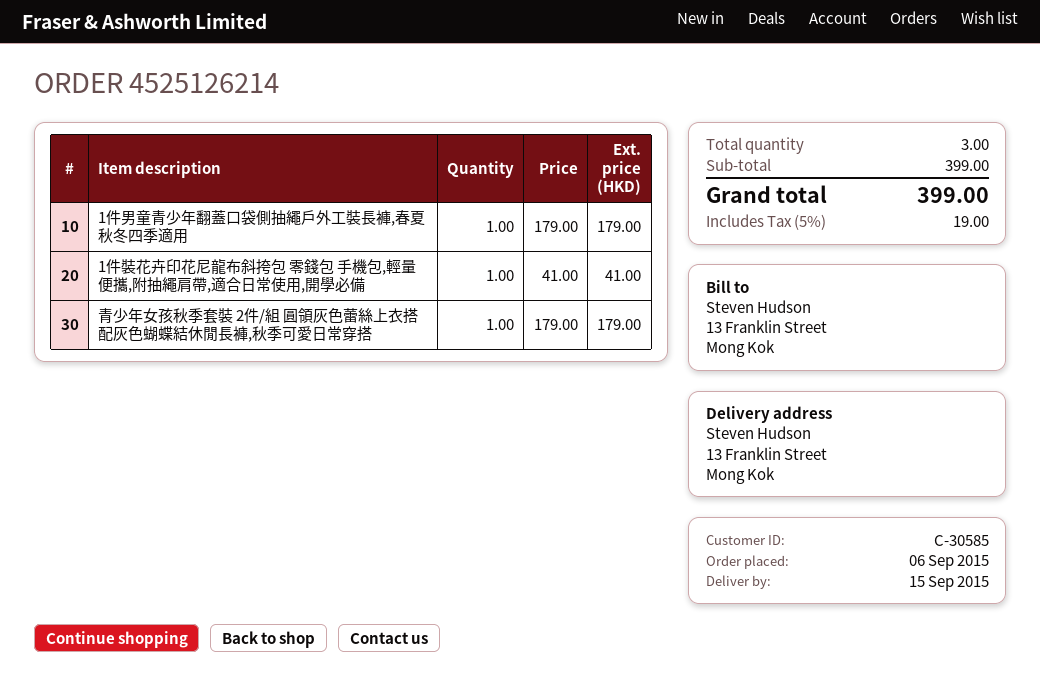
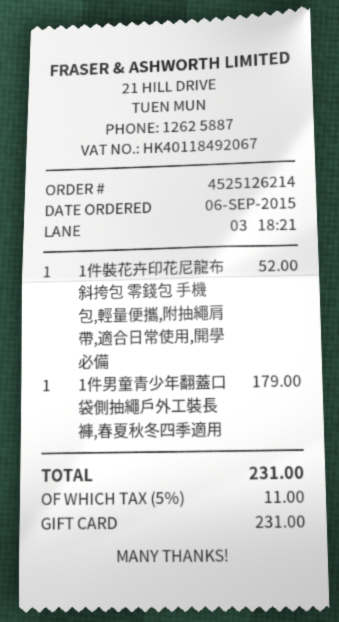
1件裝花卉印花尼龍布斜挎包 零錢包 手機包,輕量便攜,附抽繩肩帶,適合日常使用,開學必備: 1 x 41.00 = 41.00 -> 1 x 52.00 = 52.00
青少年女孩秋季套裝 2件/組 圓領灰色蕾絲上衣搭配灰色蝴蝶結休閒長褲,秋季可愛日常穿搭: 1 x 179.00 = 179.00 -> none
tax: 5% = 19.00 -> 5% = 11.00
total: 399.00 -> 231.00

